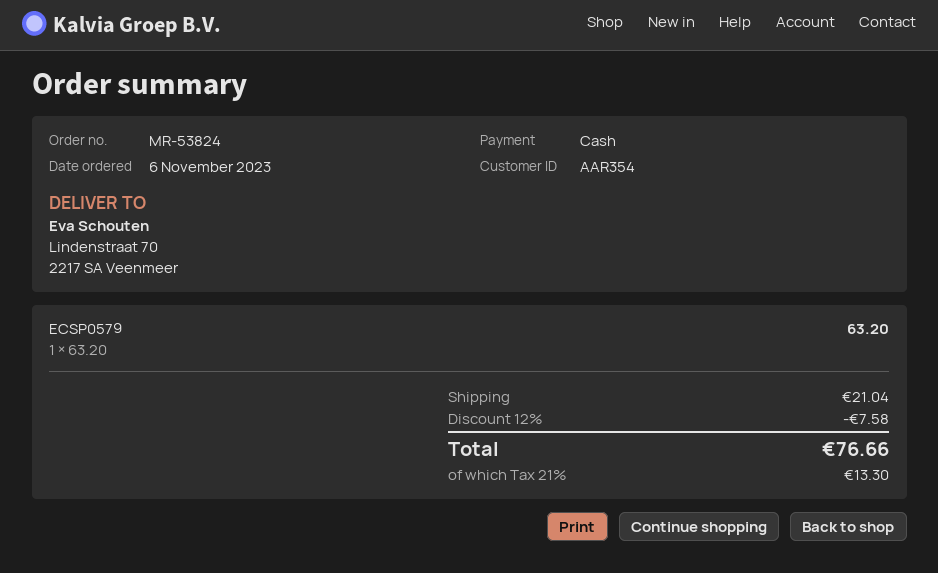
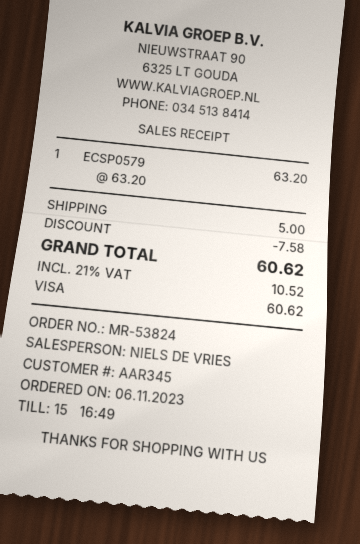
customer number: AAR354 -> AAR345
payment method: cash -> Visa
shipping: 21.04 -> 5.00
tax: 21% = 13.30 -> 21% = 10.52
total: 76.66 -> 60.62

